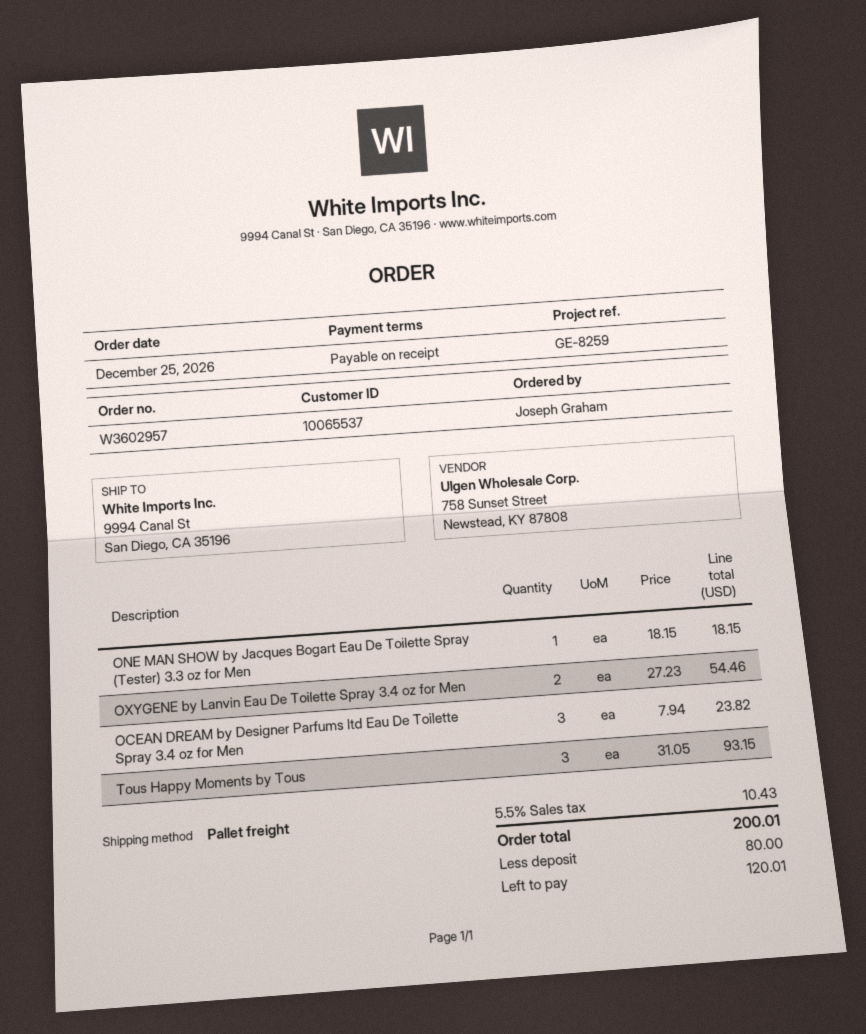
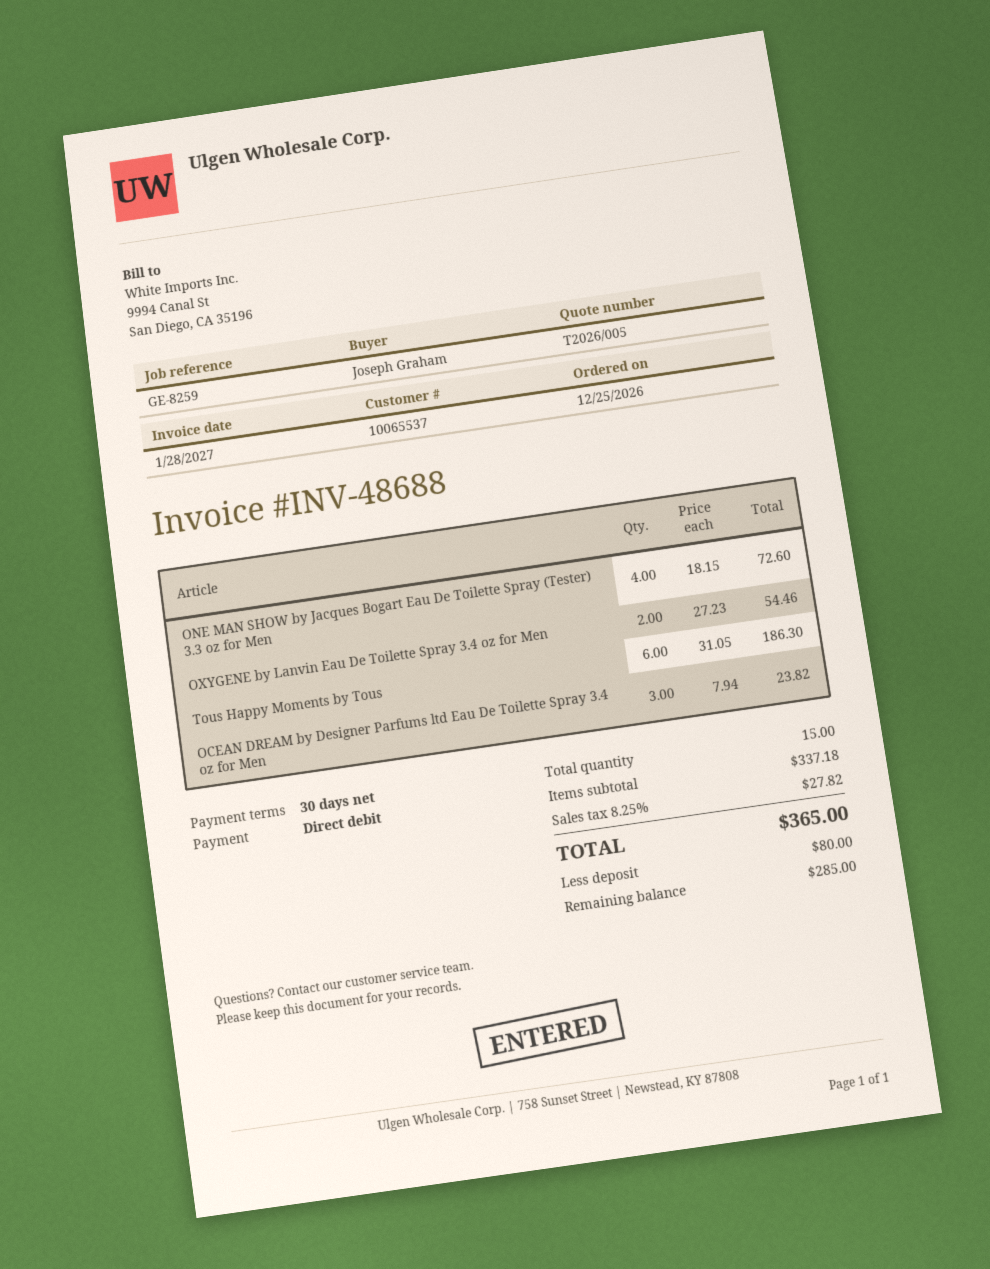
payment terms: on receipt -> 30 days
ONE MAN SHOW by Jacques Bogart Eau De Toilette Spray (Tester) 3.3 oz for Men: 1 x 18.15 = 18.15 -> 4 x 18.15 = 72.60
Tous Happy Moments by Tous: 3 x 31.05 = 93.15 -> 6 x 31.05 = 186.30
tax: 5.5% = 10.43 -> 8.25% = 27.82
total: 200.01 -> 365.00
balance: 120.01 -> 285.00

